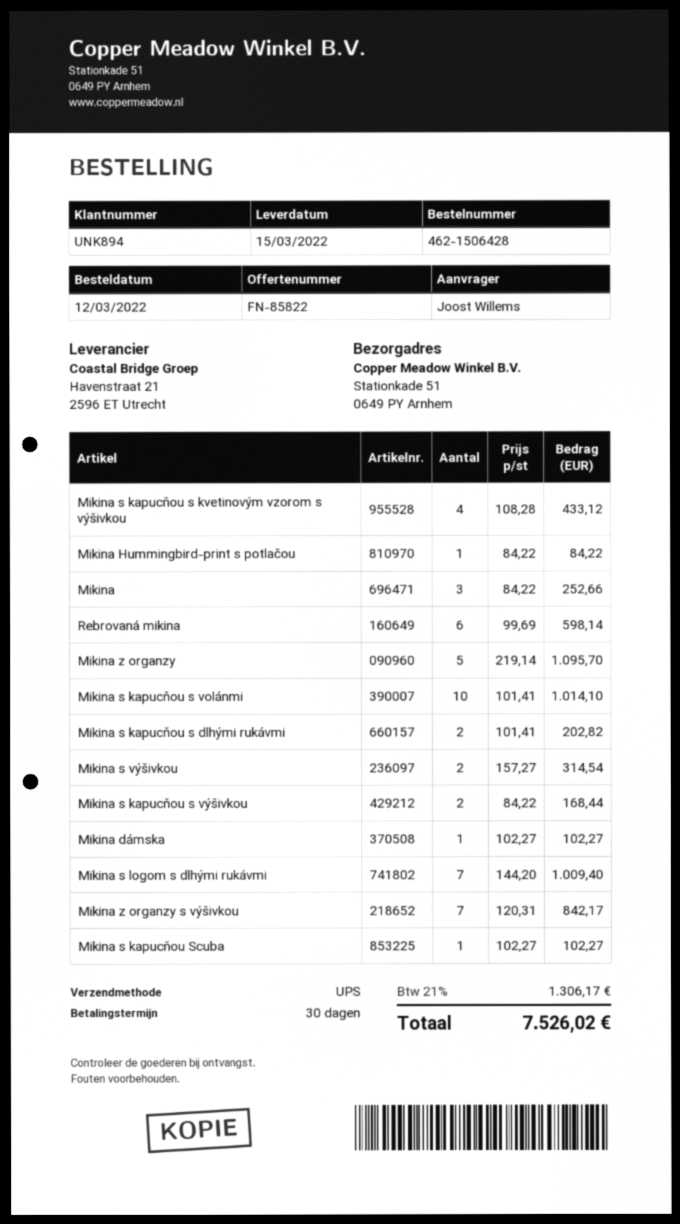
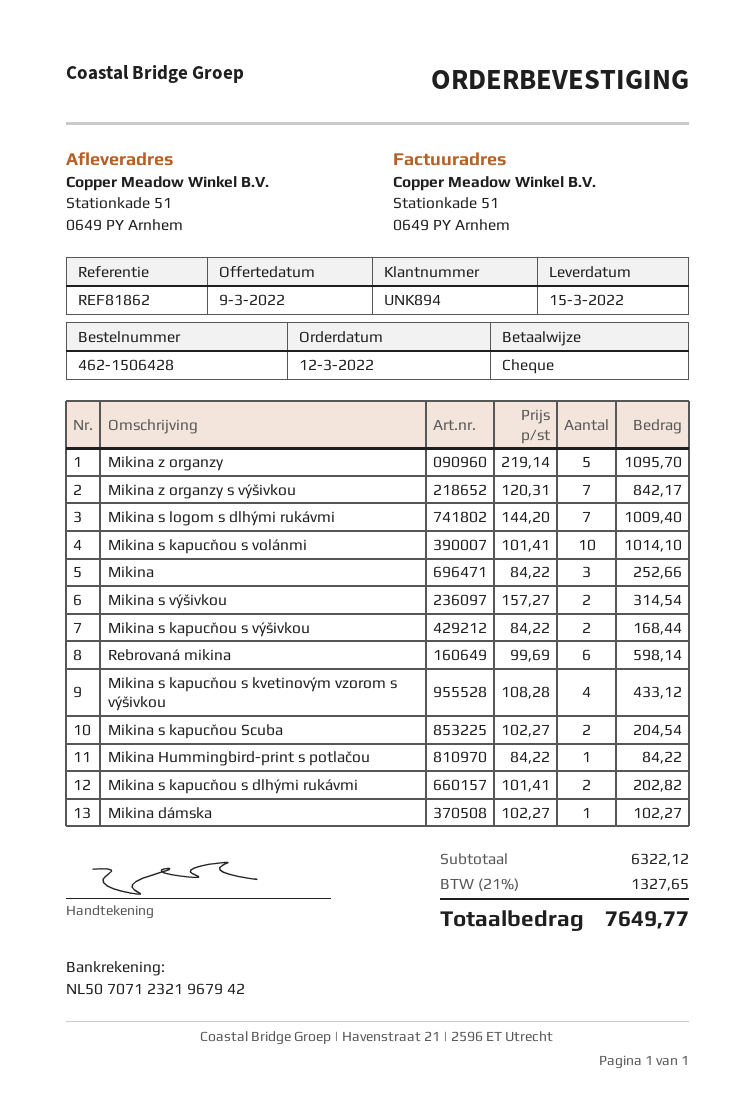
Mikina s kapucňou Scuba: 1 x 102.27 = 102.27 -> 2 x 102.27 = 204.54
tax: 21% = 1306.17 -> 21% = 1327.65
total: 7526.02 -> 7649.77

